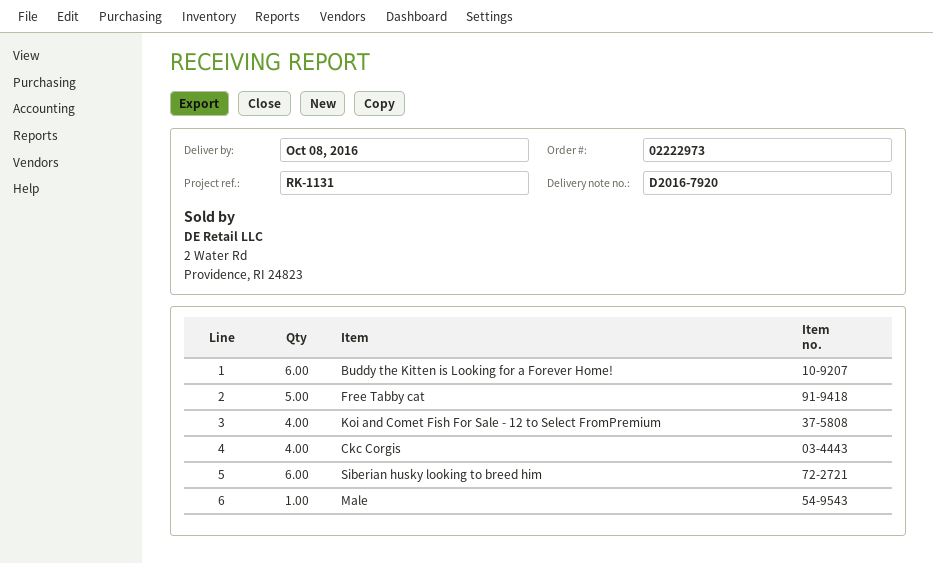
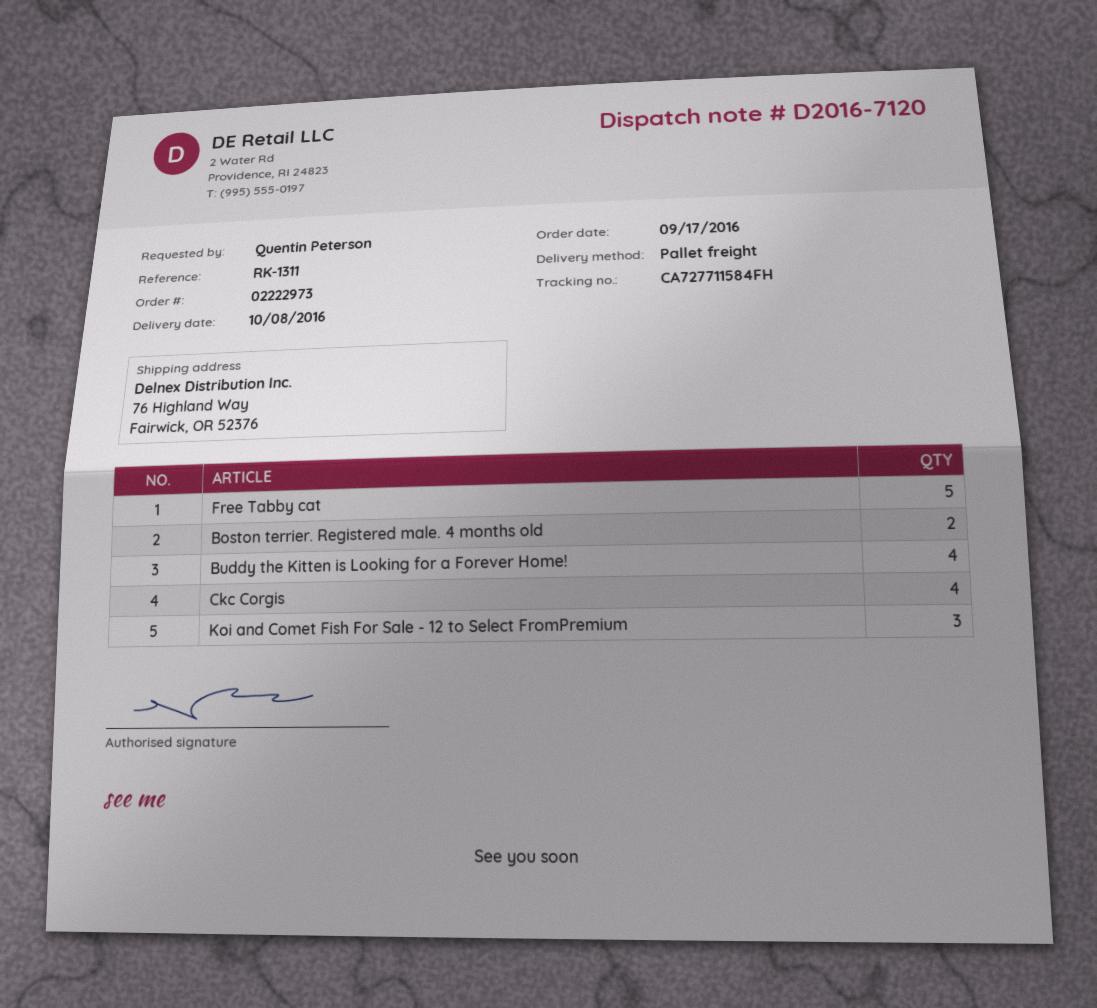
delivery note number: D2016-7920 -> D2016-7120
reference: RK-1131 -> RK-1311
Buddy the Kitten is Looking for a Forever Home!: 6 -> 4
Koi and Comet Fish For Sale - 12 to Select FromPremium: 4 -> 3
Siberian husky looking to breed him: 6 -> none
Male: 1 -> none
Boston terrier. Registered male. 4 months old: none -> 2

